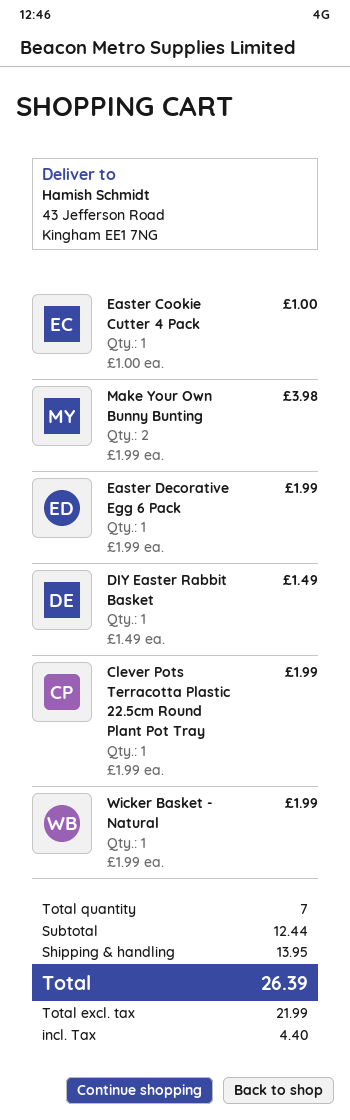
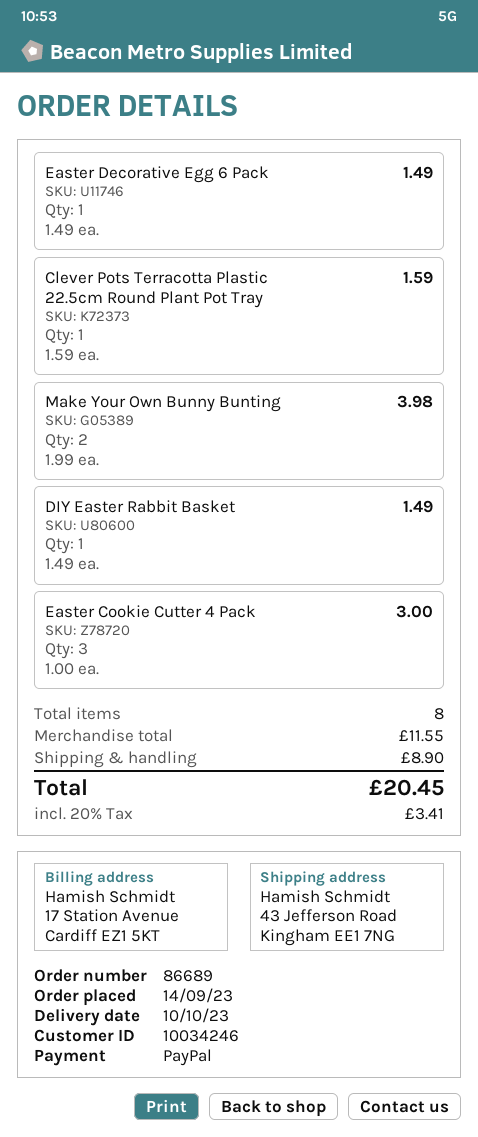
Easter Cookie Cutter 4 Pack: 1 x 1.00 = 1.00 -> 3 x 1.00 = 3.00
Easter Decorative Egg 6 Pack: 1 x 1.99 = 1.99 -> 1 x 1.49 = 1.49
Clever Pots Terracotta Plastic 22.5cm Round Plant Pot Tray: 1 x 1.99 = 1.99 -> 1 x 1.59 = 1.59
Wicker Basket - Natural: 1 x 1.99 = 1.99 -> none
total quantity: 7 -> 8
subtotal: 12.44 -> 11.55
shipping: 13.95 -> 8.90
tax: 4.40 -> 3.41
total: 26.39 -> 20.45

